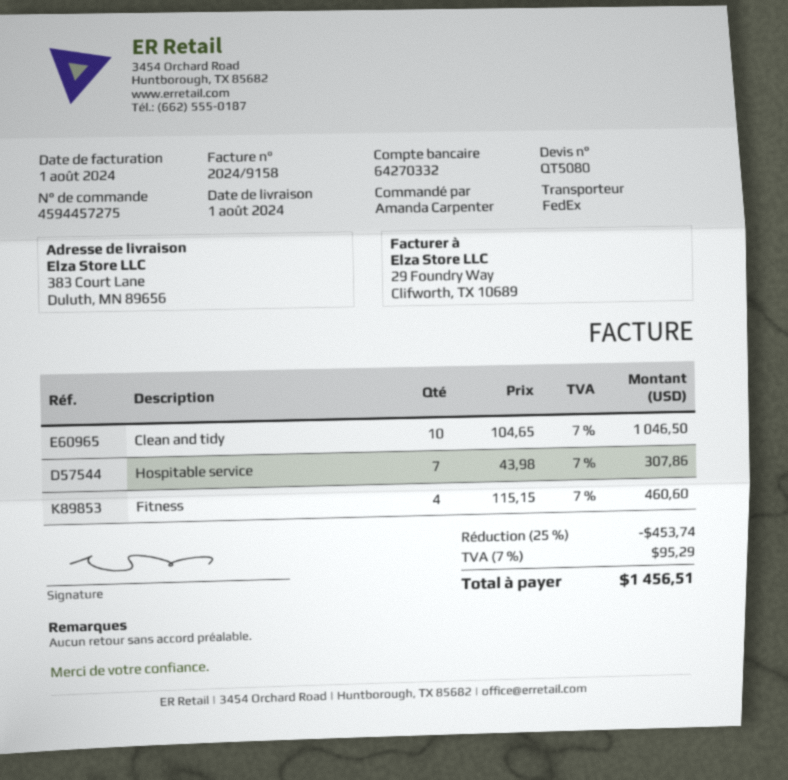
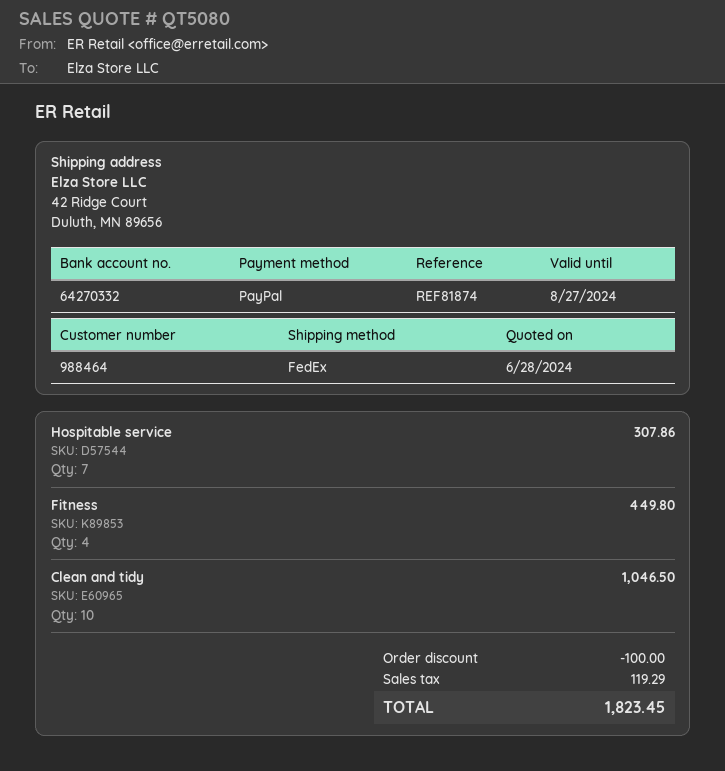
ship to: 383 Court Lane, Duluth, MN 89656 -> 42 Ridge Court, Duluth, MN 89656
Fitness: 4 for 460.60 -> 4 for 449.80
discount: 453.74 -> 100.00
tax: 95.29 -> 119.29
total: 1456.51 -> 1823.45

